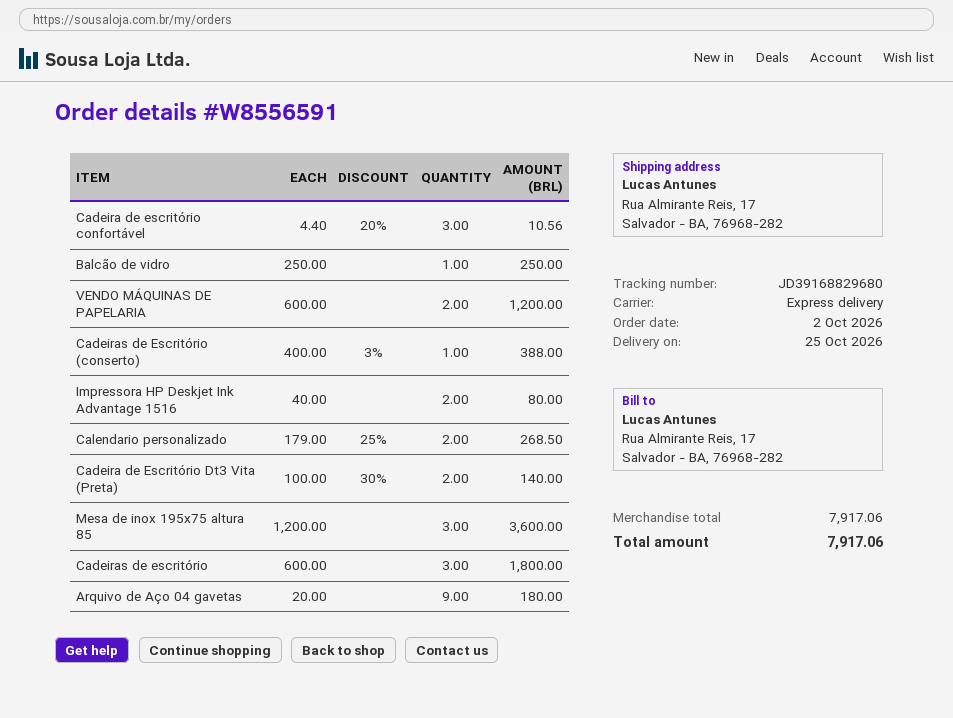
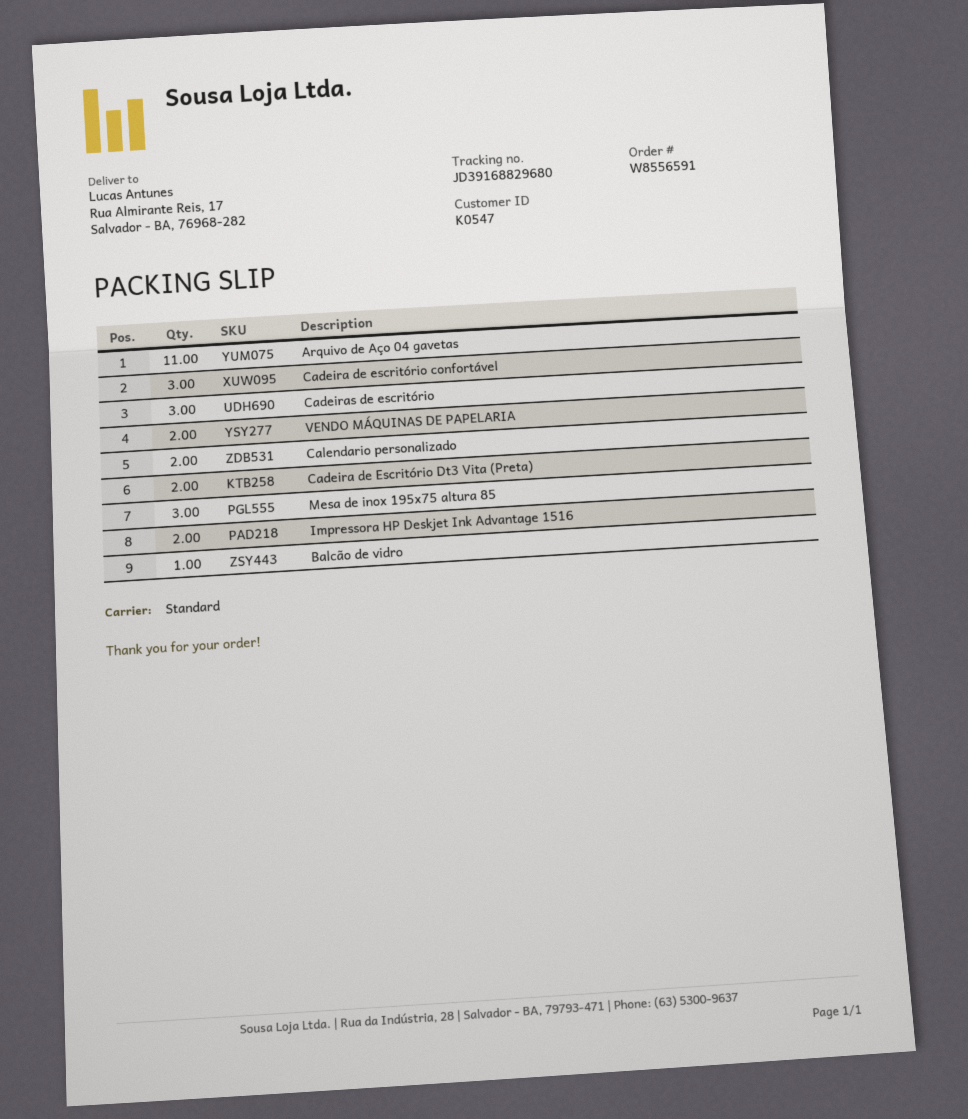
shipping method: express -> standard
Cadeiras de Escritório (conserto): 1 -> none
Arquivo de Aço 04 gavetas: 9 -> 11

